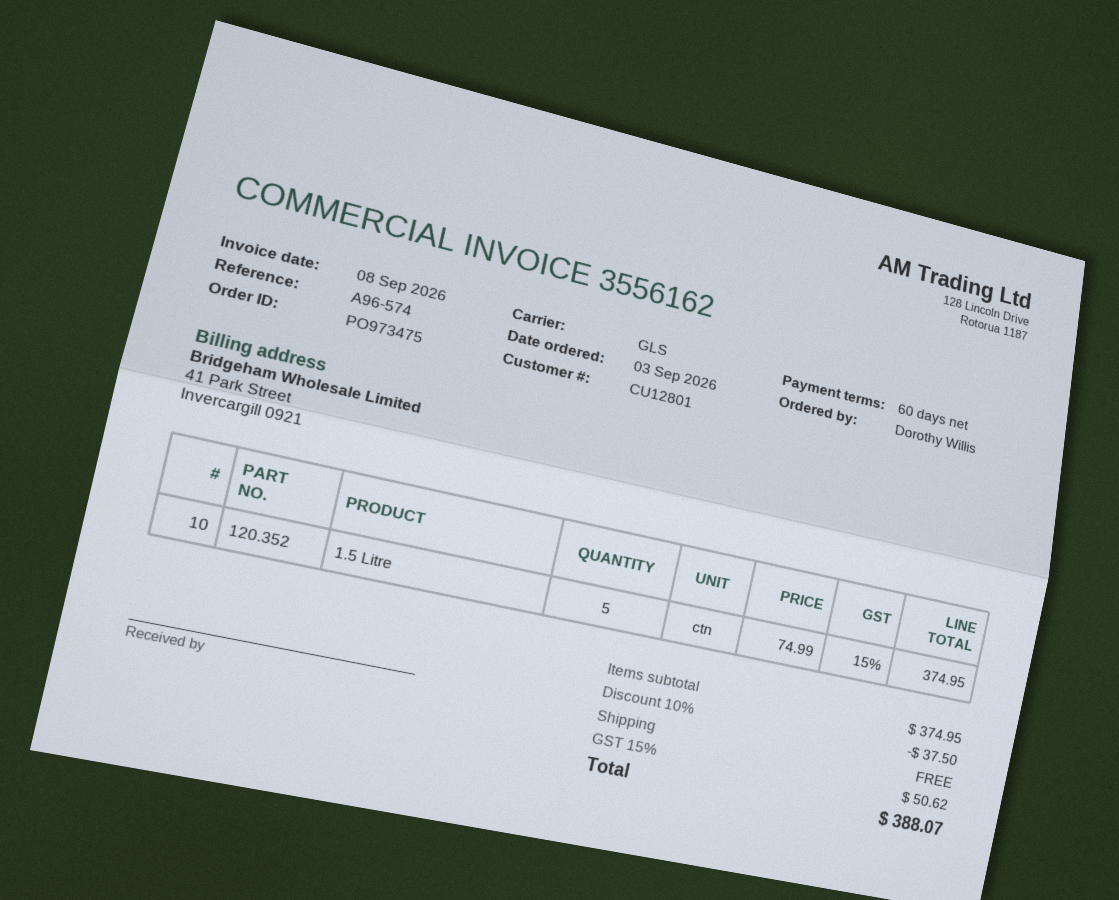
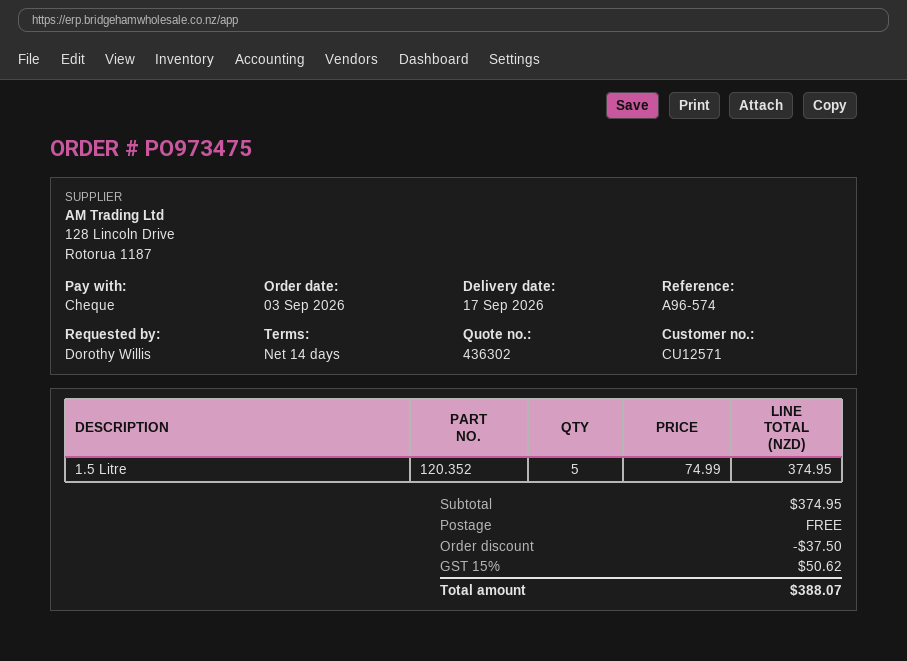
payment terms: 60 days -> 14 days
customer number: CU12801 -> CU12571

